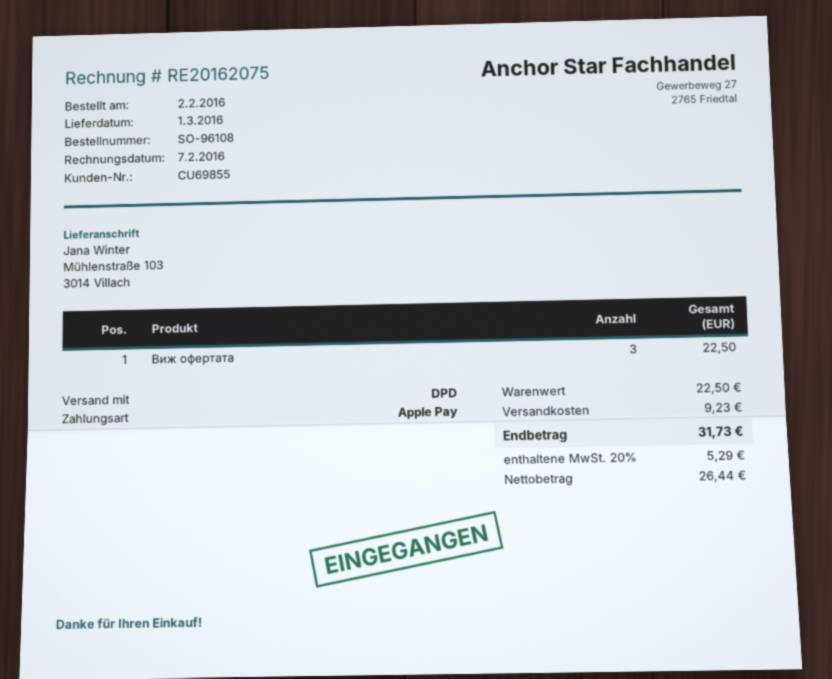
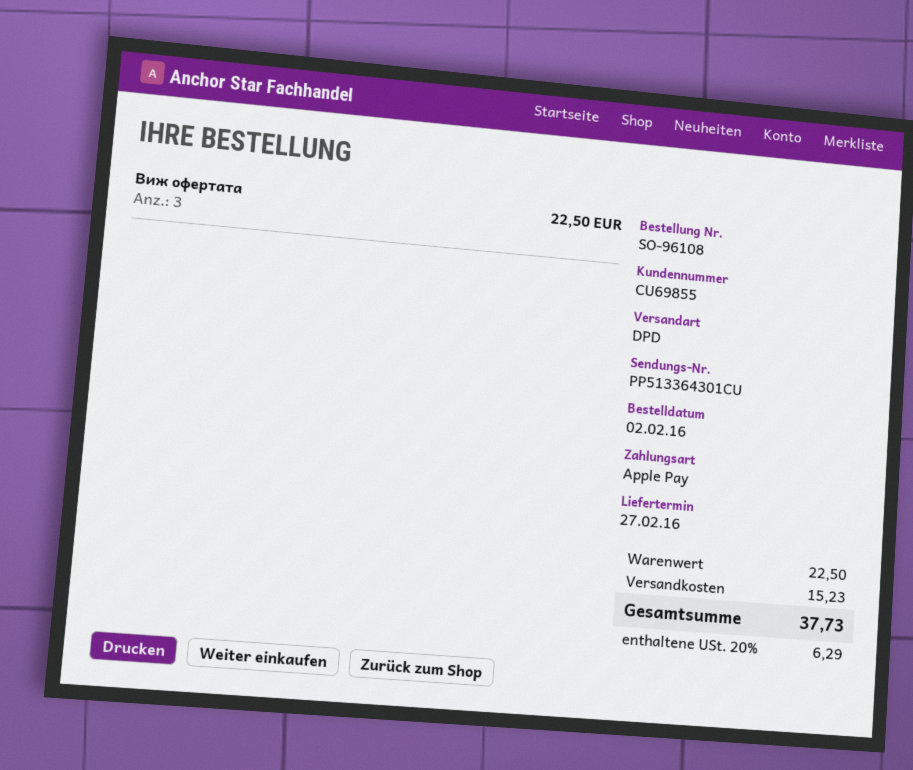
delivery date: 2016-03-01 -> 2016-02-27
shipping: 9.23 -> 15.23
tax: 20% = 5.29 -> 20% = 6.29
total: 31.73 -> 37.73

